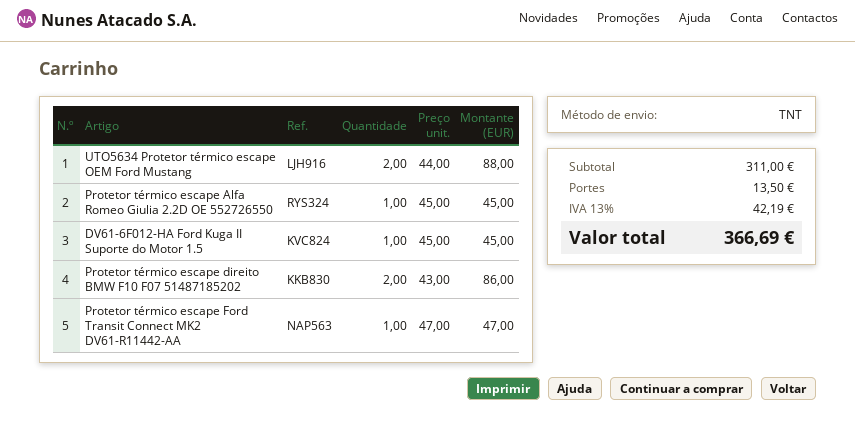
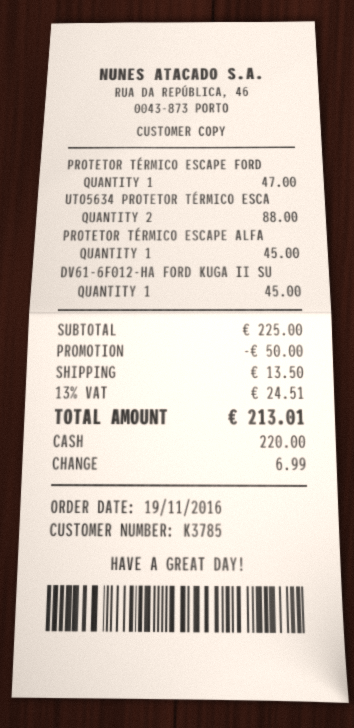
Protetor térmico escape direito BMW F10 F07 51487185202: 2 for 86.00 -> none
subtotal: 311.00 -> 225.00
discount: none -> 50.00
tax: 13% = 42.19 -> 13% = 24.51
total: 366.69 -> 213.01

